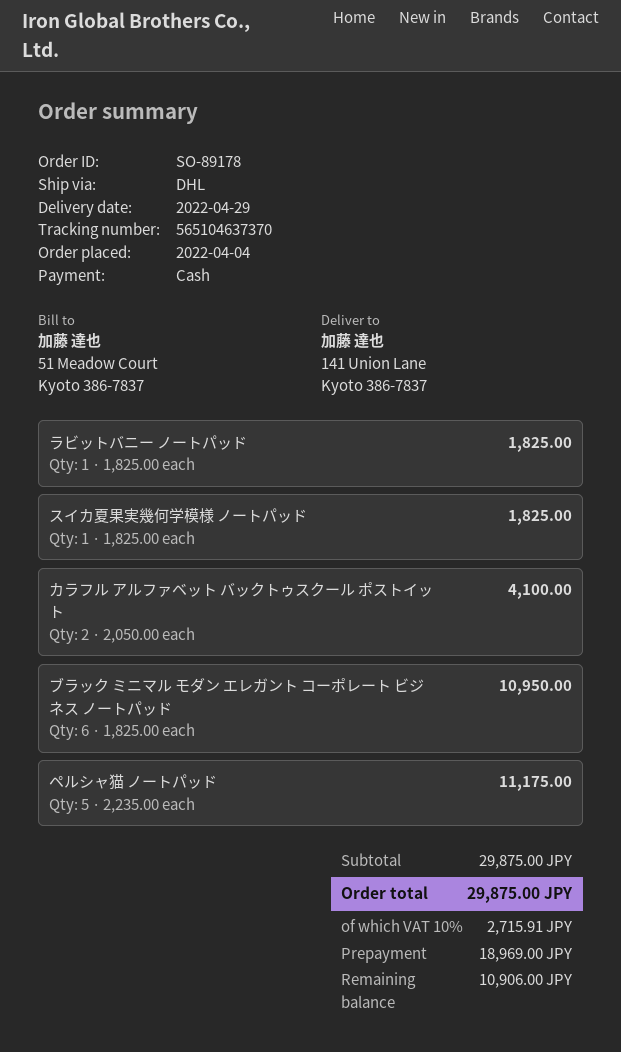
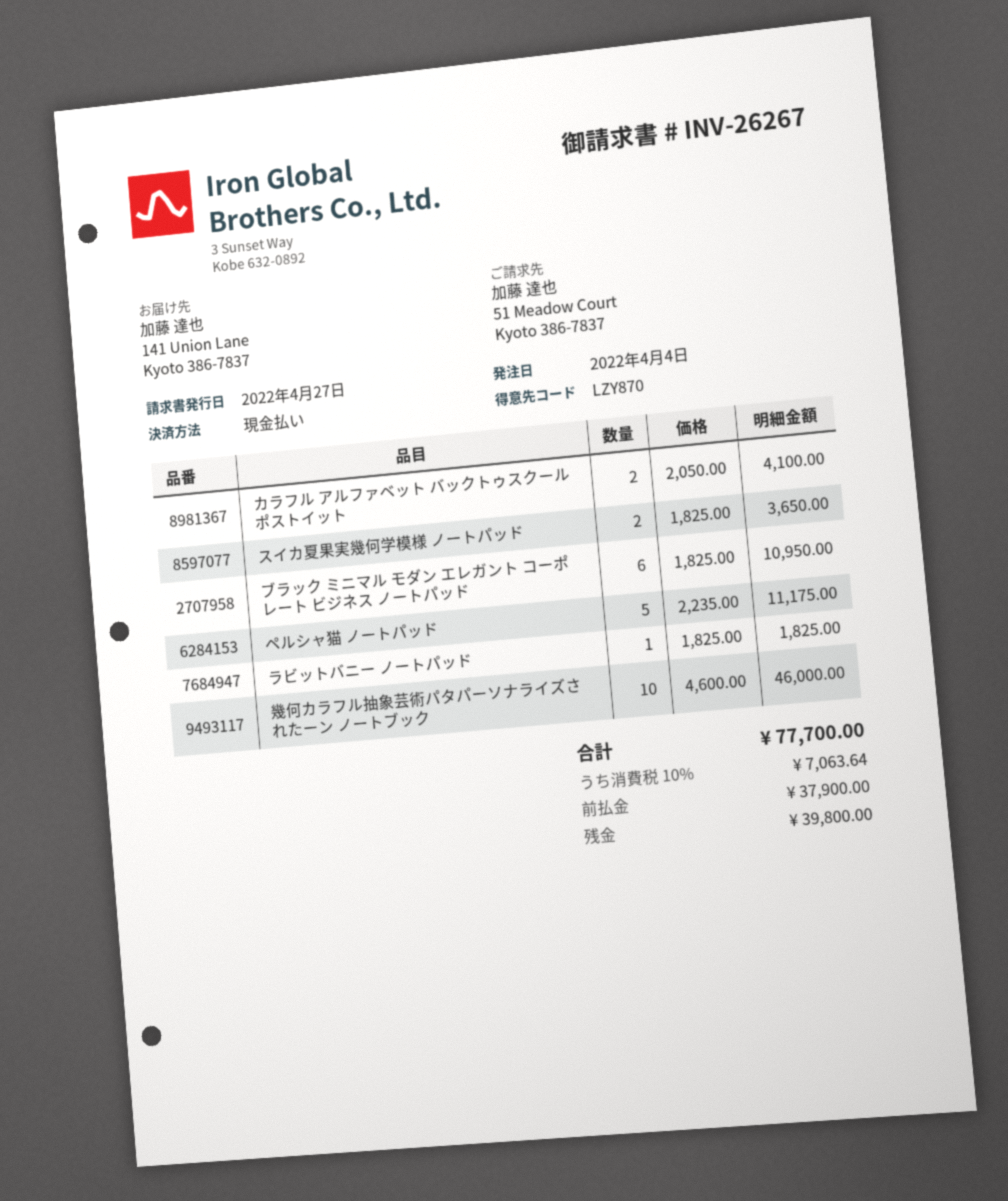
スイカ夏果実幾何学模様 ノートパッド: 1 x 1825.00 = 1825.00 -> 2 x 1825.00 = 3650.00
幾何カラフル抽象芸術パタパーソナライズされたーン ノートブック: none -> 10 x 4600.00 = 46000.00
tax: 10% = 2715.91 -> 10% = 7063.64
total: 29875.00 -> 77700.00
deposit: 18969.00 -> 37900.00
balance: 10906.00 -> 39800.00

